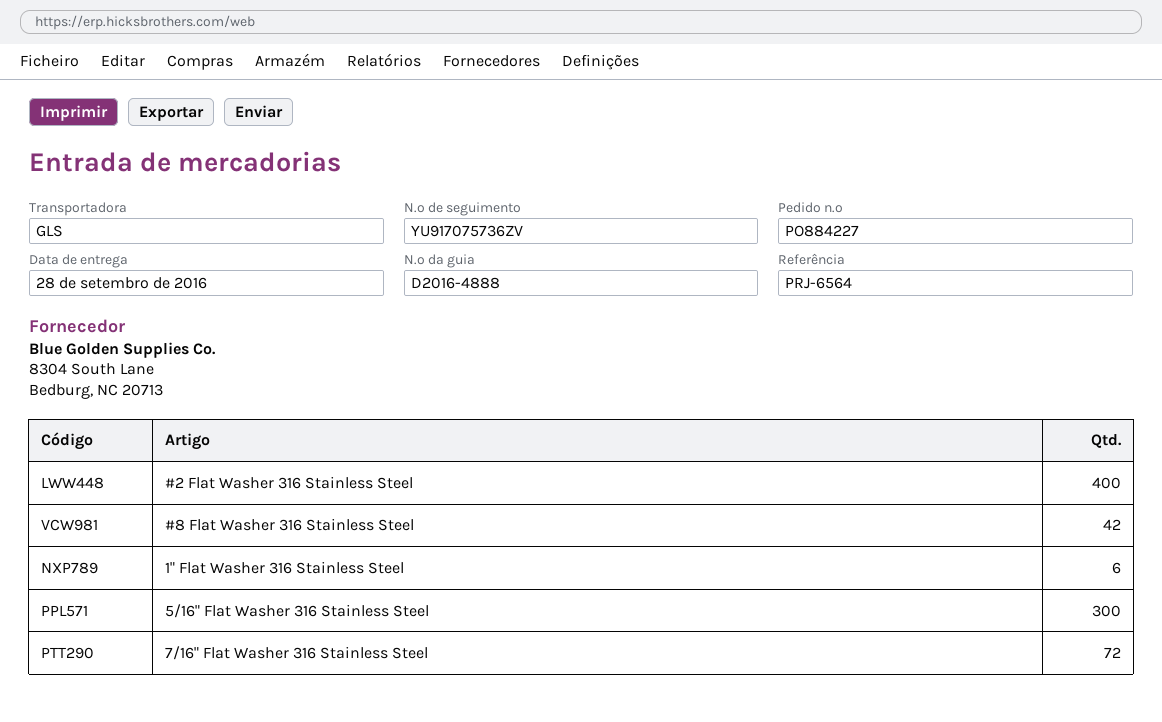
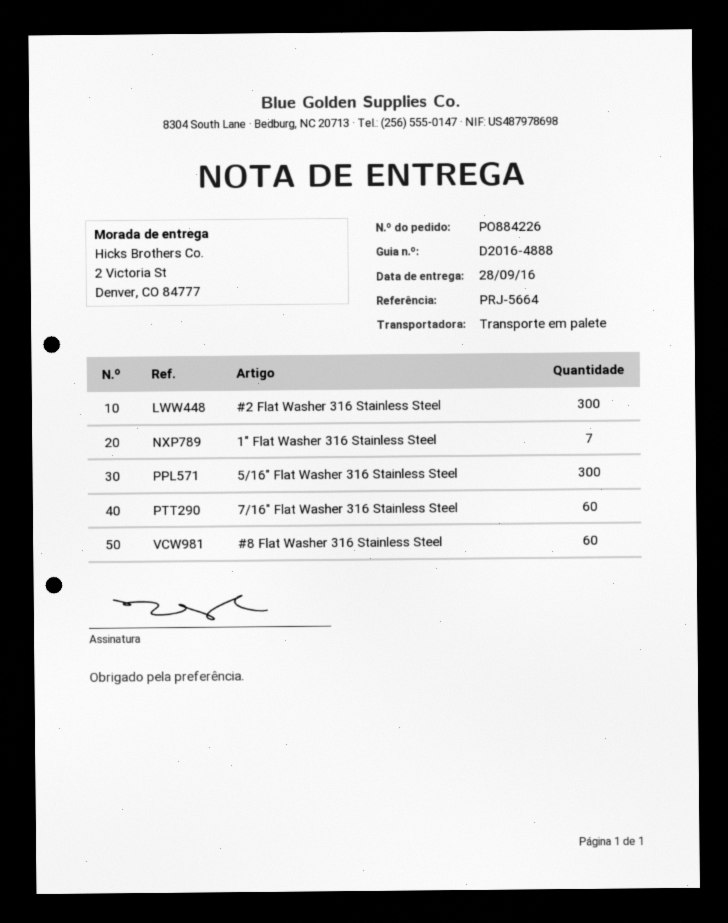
order number: PO884227 -> PO884226
reference: PRJ-6564 -> PRJ-5664
shipping method: GLS -> pallet freight
#2 Flat Washer 316 Stainless Steel: 400 -> 300
#8 Flat Washer 316 Stainless Steel: 42 -> 60
1" Flat Washer 316 Stainless Steel: 6 -> 7
7/16" Flat Washer 316 Stainless Steel: 72 -> 60

